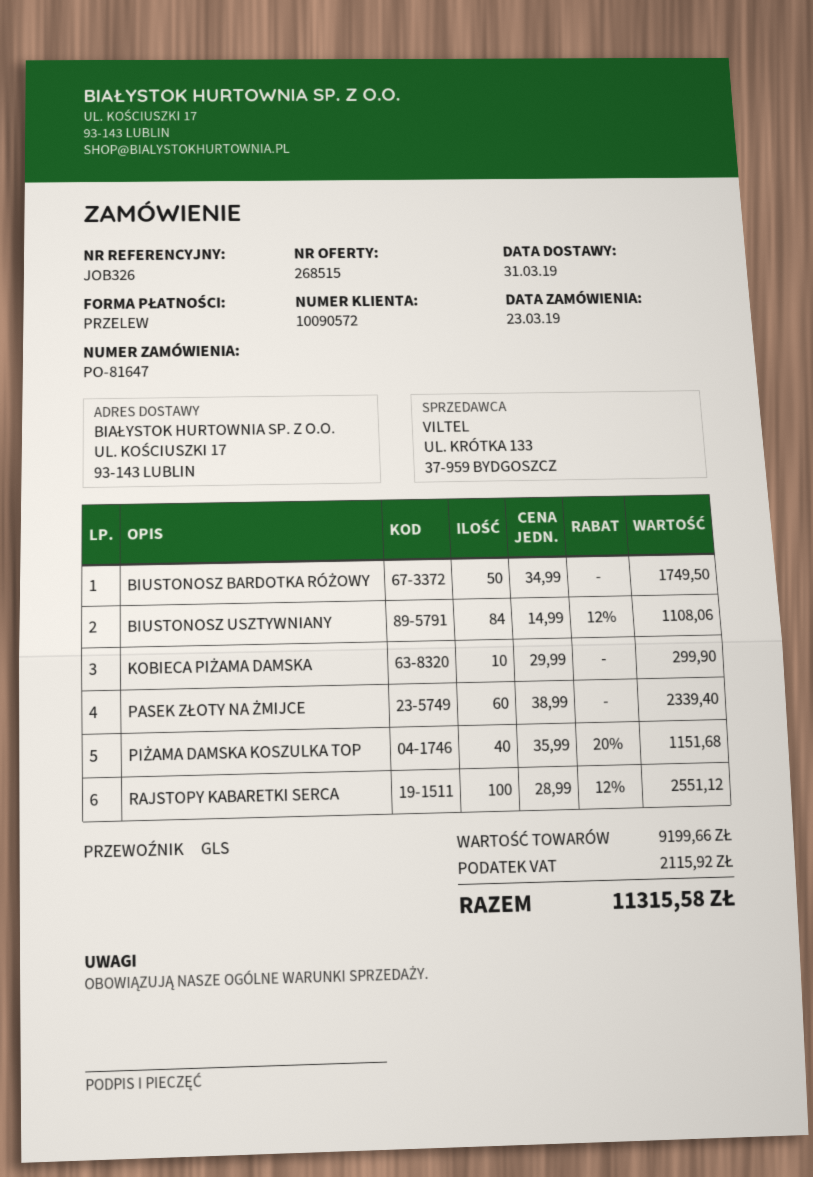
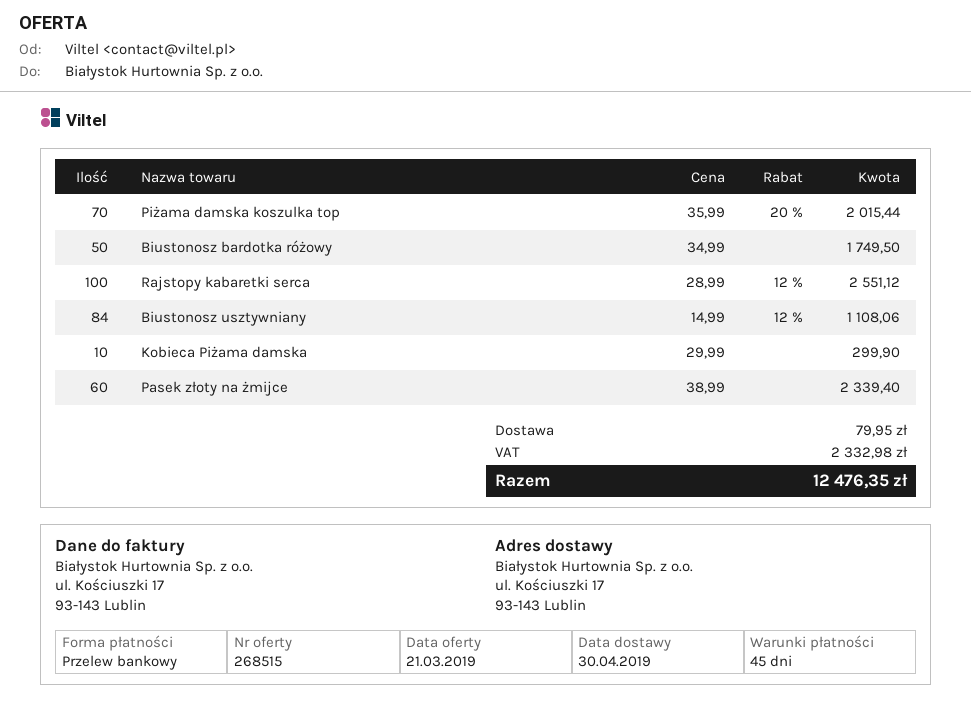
delivery date: 2019-03-31 -> 2019-04-30
PIŻAMA DAMSKA KOSZULKA TOP: 40 x 35.99 - 20% = 1151.68 -> 70 x 35.99 - 20% = 2015.44
shipping: none -> 79.95
tax: 2115.92 -> 2332.98
total: 11315.58 -> 12476.35

